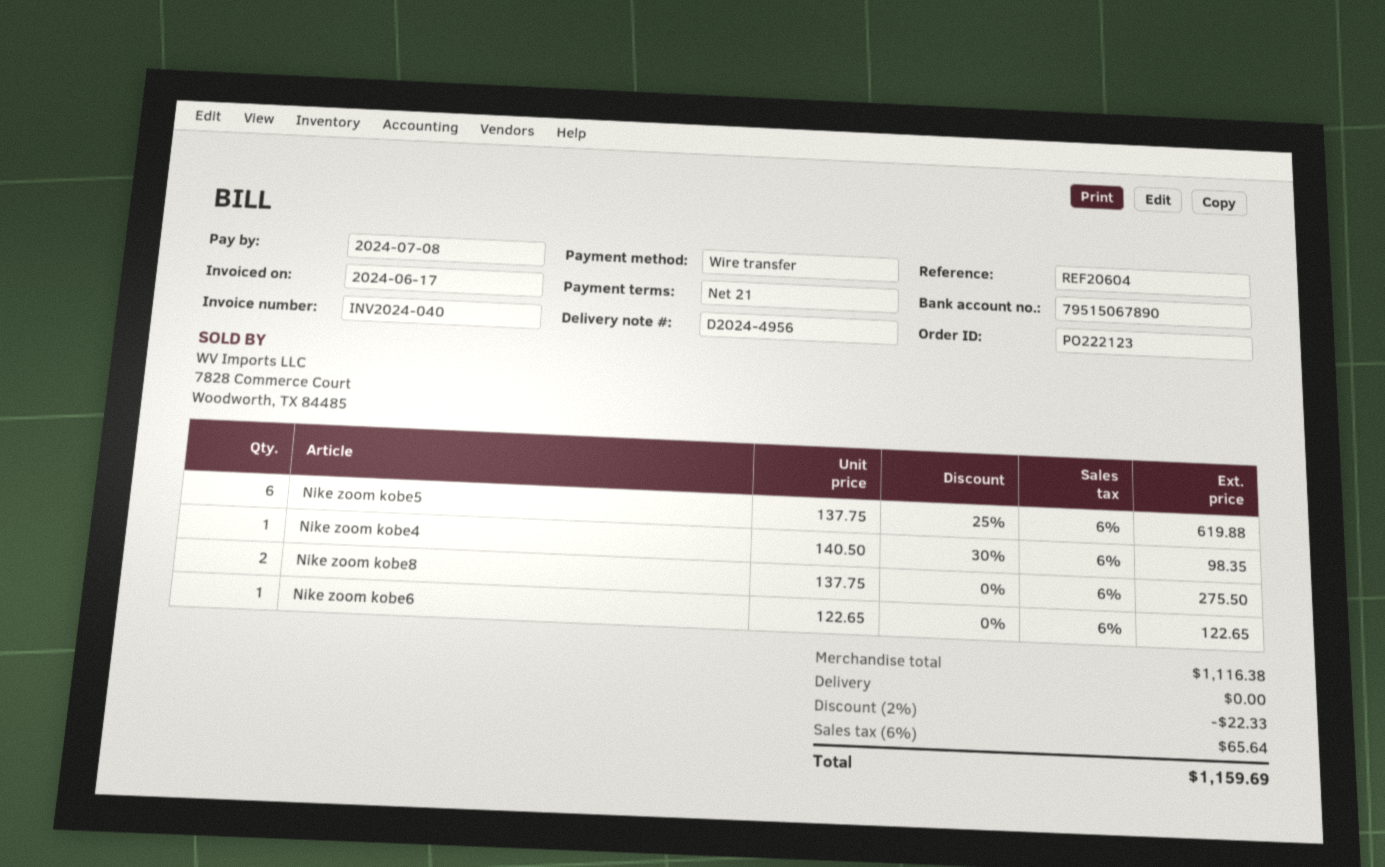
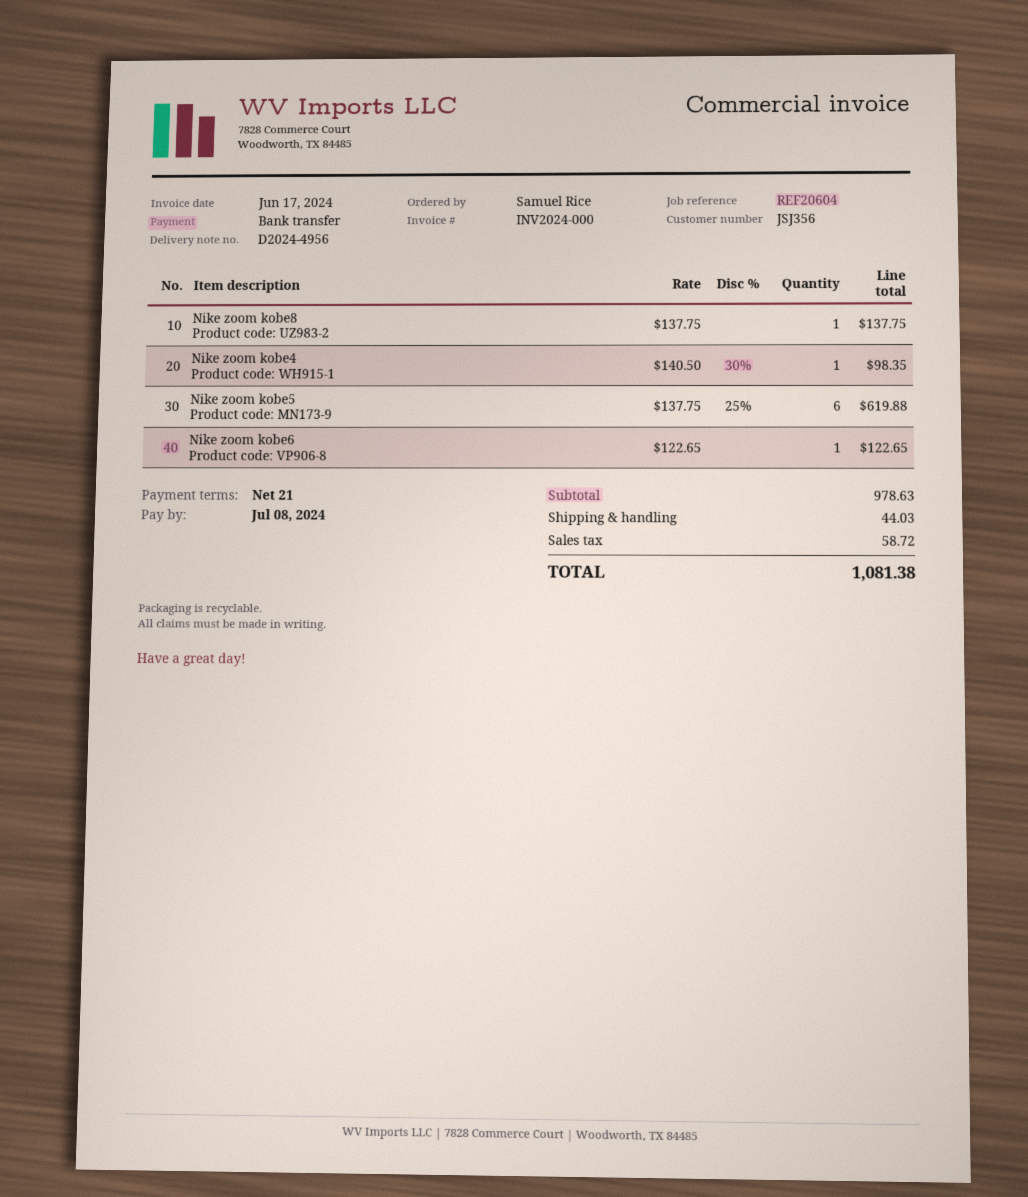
invoice number: INV2024-040 -> INV2024-000
Nike zoom kobe8: 2 x 137.75 = 275.50 -> 1 x 137.75 = 137.75
subtotal: 1116.38 -> 978.63
discount: 2% = 22.33 -> none
shipping: 0.00 -> 44.03
tax: 65.64 -> 58.72
total: 1159.69 -> 1081.38

